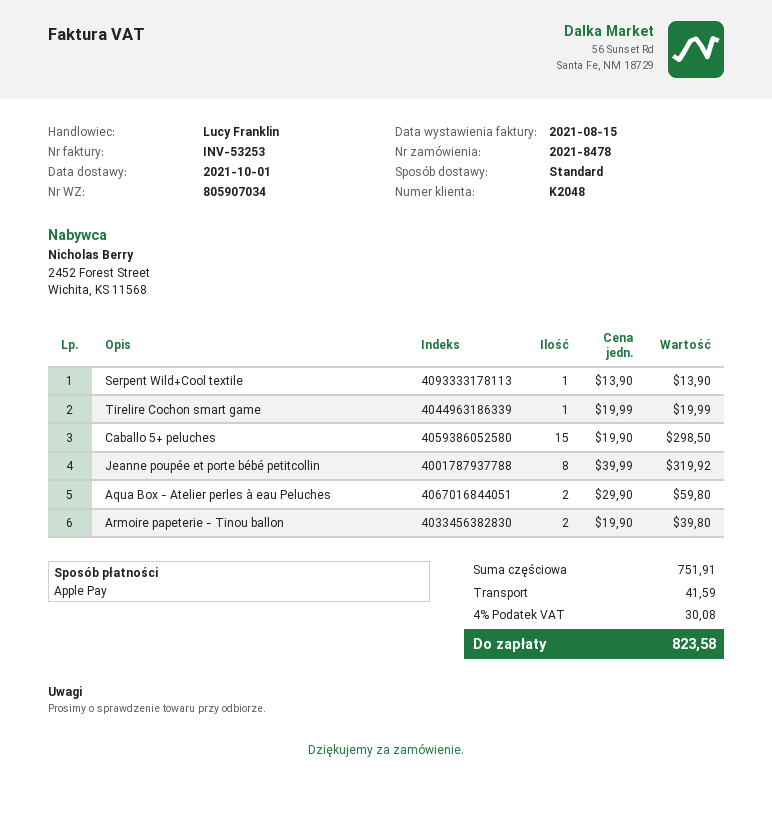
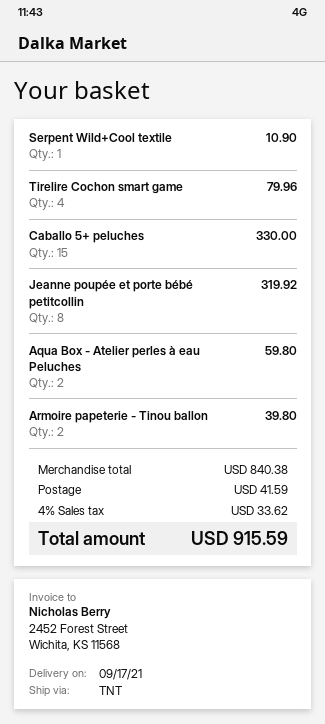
delivery date: 2021-10-01 -> 2021-09-17
shipping method: standard -> TNT
Serpent Wild+Cool textile: 1 for 13.90 -> 1 for 10.90
Tirelire Cochon smart game: 1 for 19.99 -> 4 for 79.96
Caballo 5+ peluches: 15 for 298.50 -> 15 for 330.00
subtotal: 751.91 -> 840.38
tax: 4% = 30.08 -> 4% = 33.62
total: 823.58 -> 915.59

